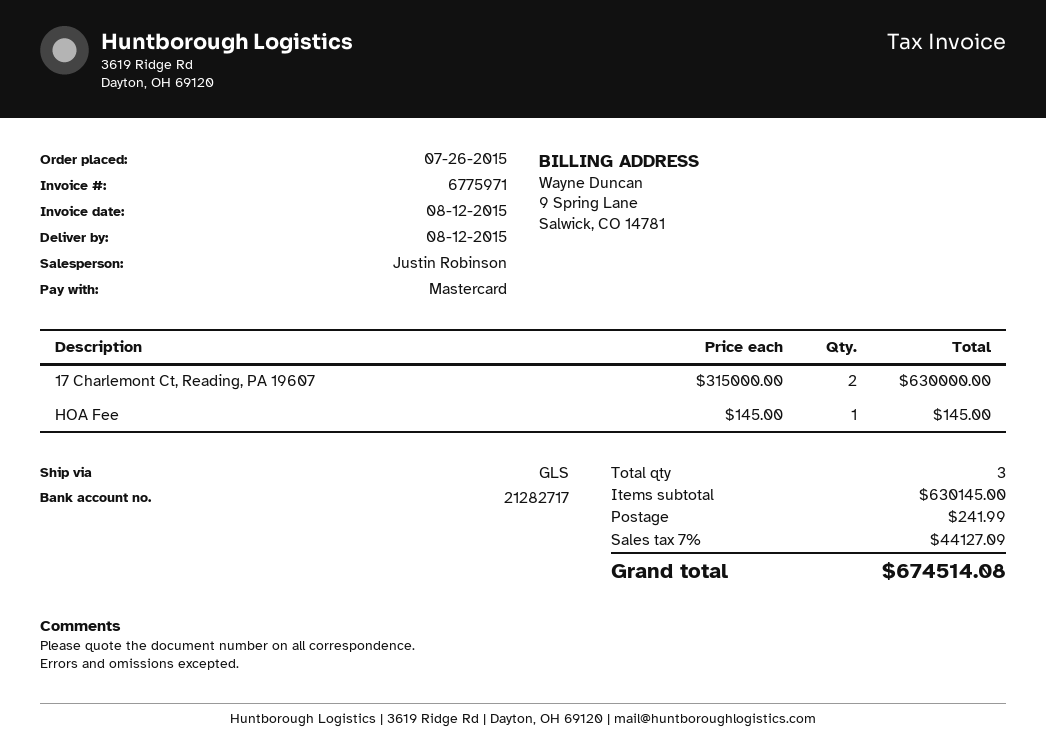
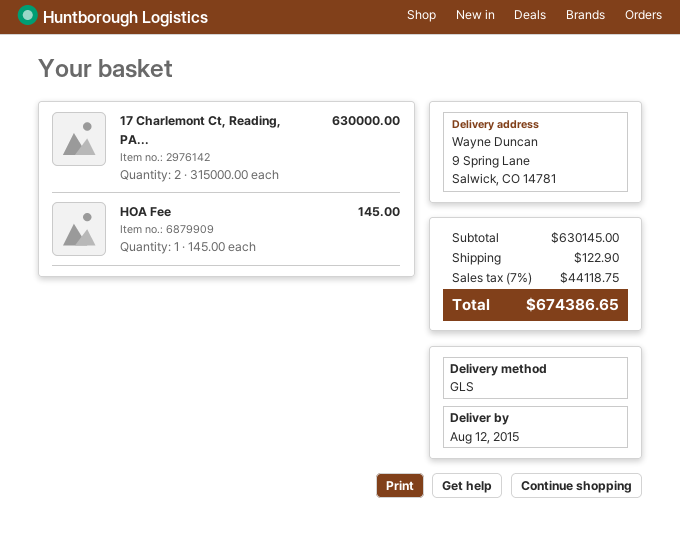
shipping: 241.99 -> 122.90
tax: 7% = 44127.09 -> 7% = 44118.75
total: 674514.08 -> 674386.65

